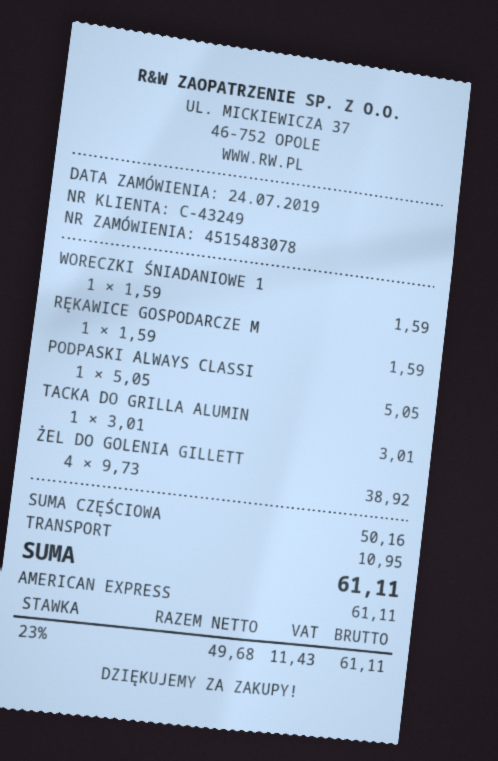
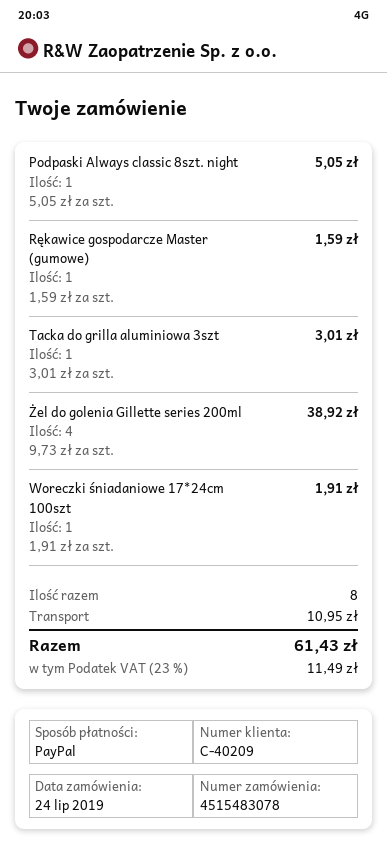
customer number: C-43249 -> C-40209
payment method: American Express -> PayPal
WORECZKI ŚNIADANIOWE 1: 1 x 1.59 = 1.59 -> 1 x 1.91 = 1.91
tax: 23% = 11.43 -> 23% = 11.49
total: 61.11 -> 61.43

